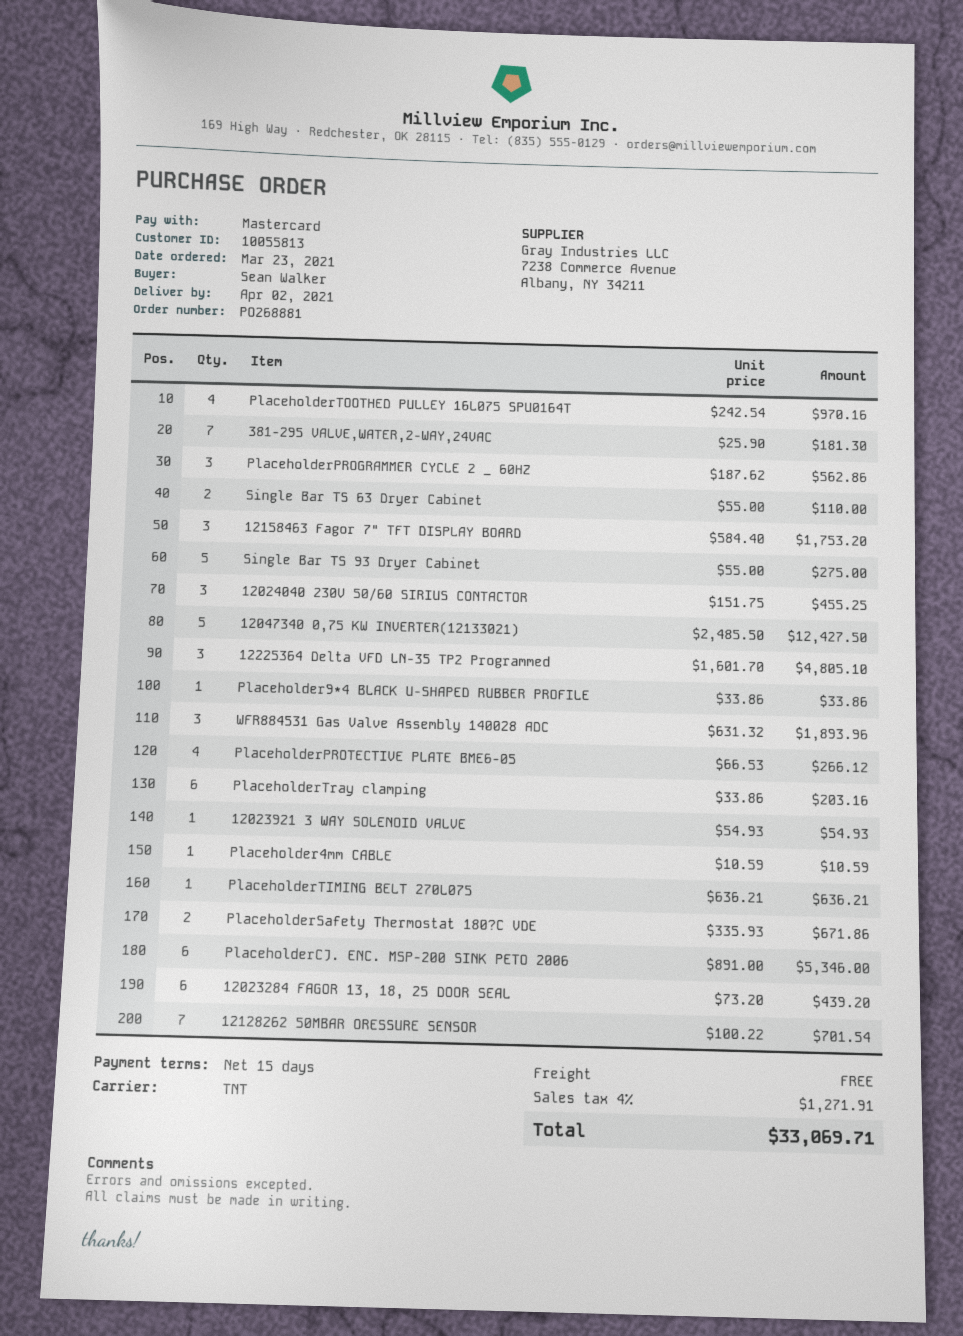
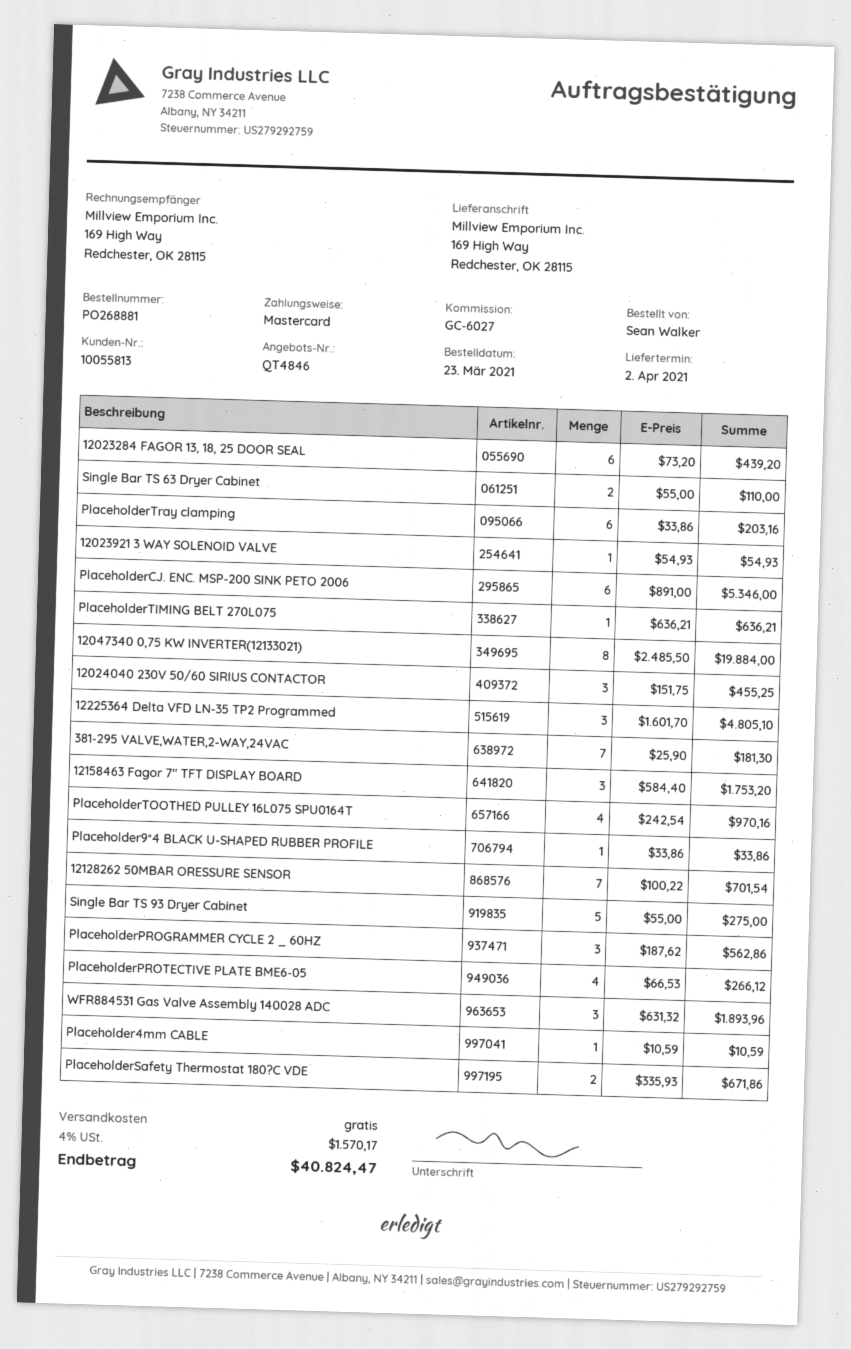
12047340 0,75 KW INVERTER(12133021): 5 x 2485.50 = 12427.50 -> 8 x 2485.50 = 19884.00
tax: 4% = 1271.91 -> 4% = 1570.17
total: 33069.71 -> 40824.47

